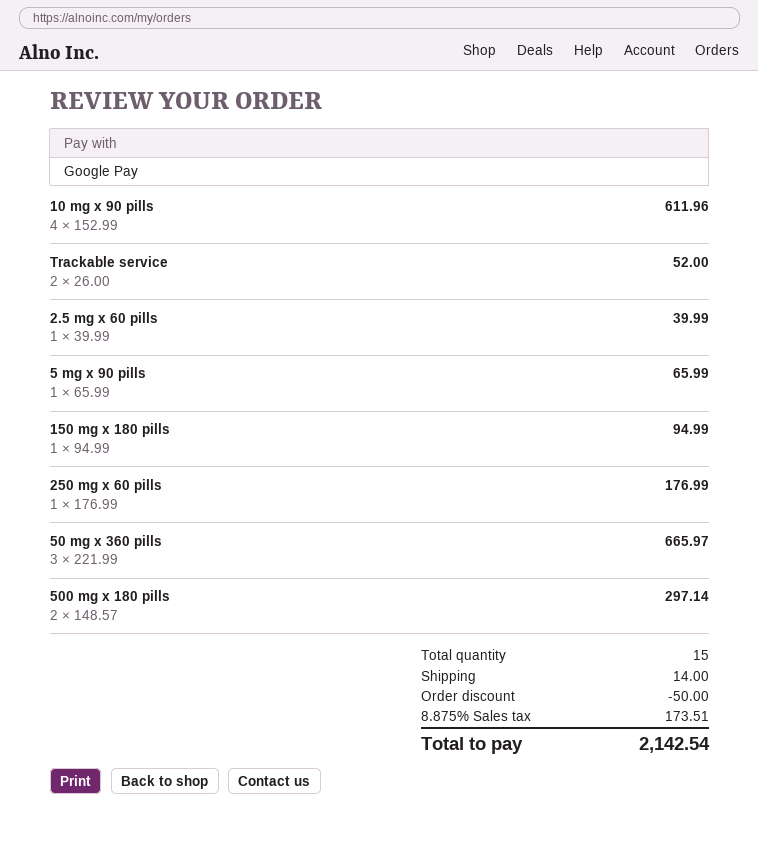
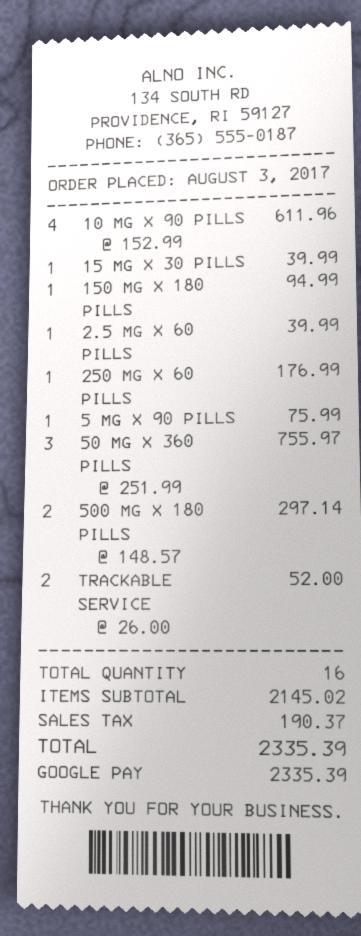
5 mg x 90 pills: 1 x 65.99 = 65.99 -> 1 x 75.99 = 75.99
50 mg x 360 pills: 3 x 221.99 = 665.97 -> 3 x 251.99 = 755.97
15 MG X 30 PILLS: none -> 1 x 39.99 = 39.99
total quantity: 15 -> 16
discount: 50.00 -> none
shipping: 14.00 -> none
tax: 173.51 -> 190.37
total: 2142.54 -> 2335.39

